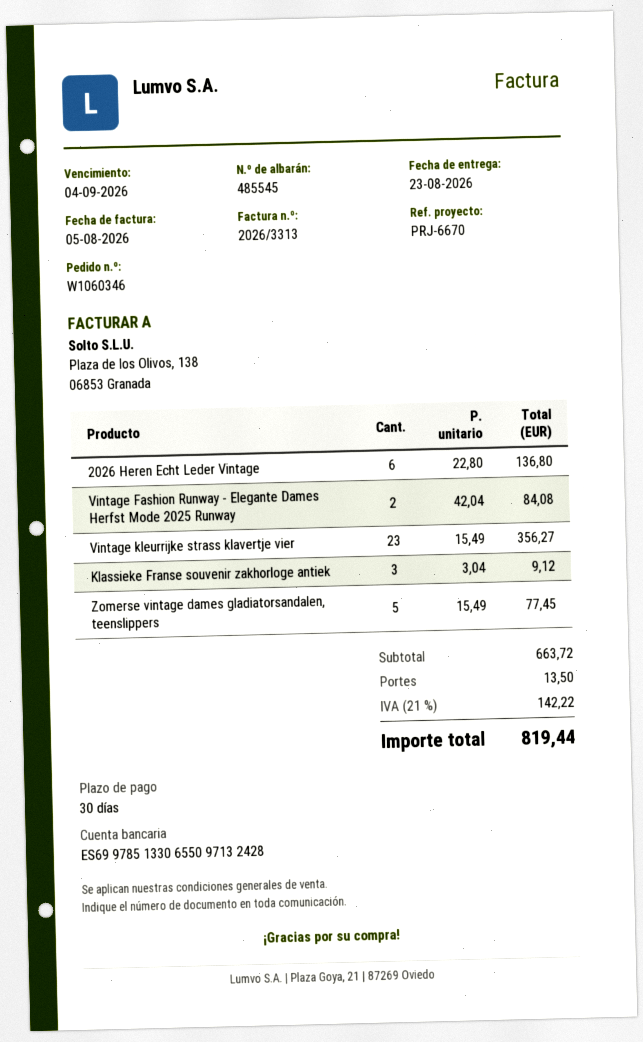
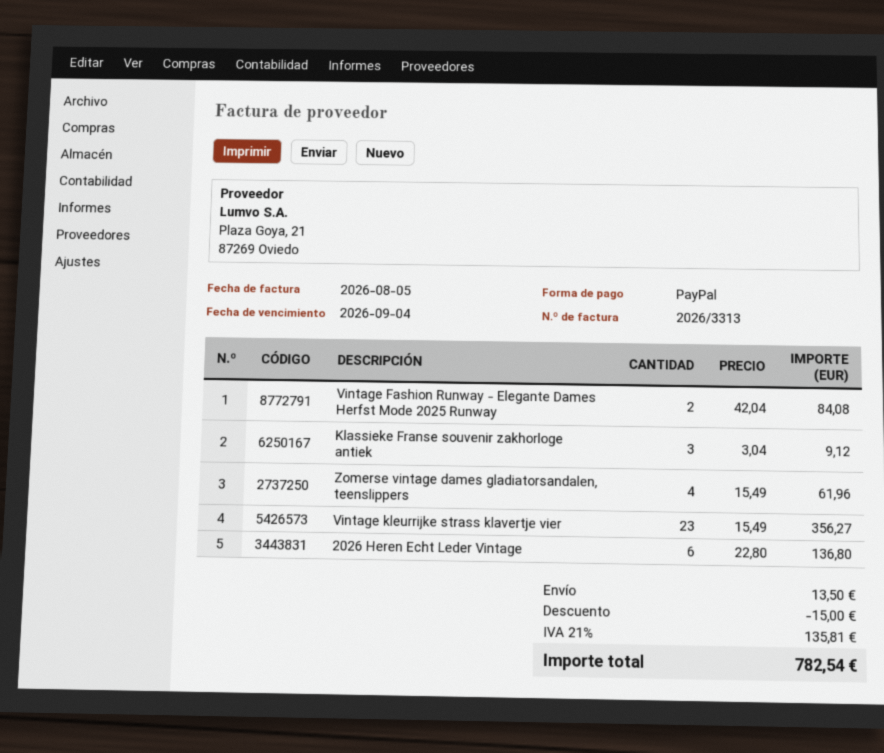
Zomerse vintage dames gladiatorsandalen, teenslippers: 5 x 15.49 = 77.45 -> 4 x 15.49 = 61.96
discount: none -> 15.00
tax: 21% = 142.22 -> 21% = 135.81
total: 819.44 -> 782.54

